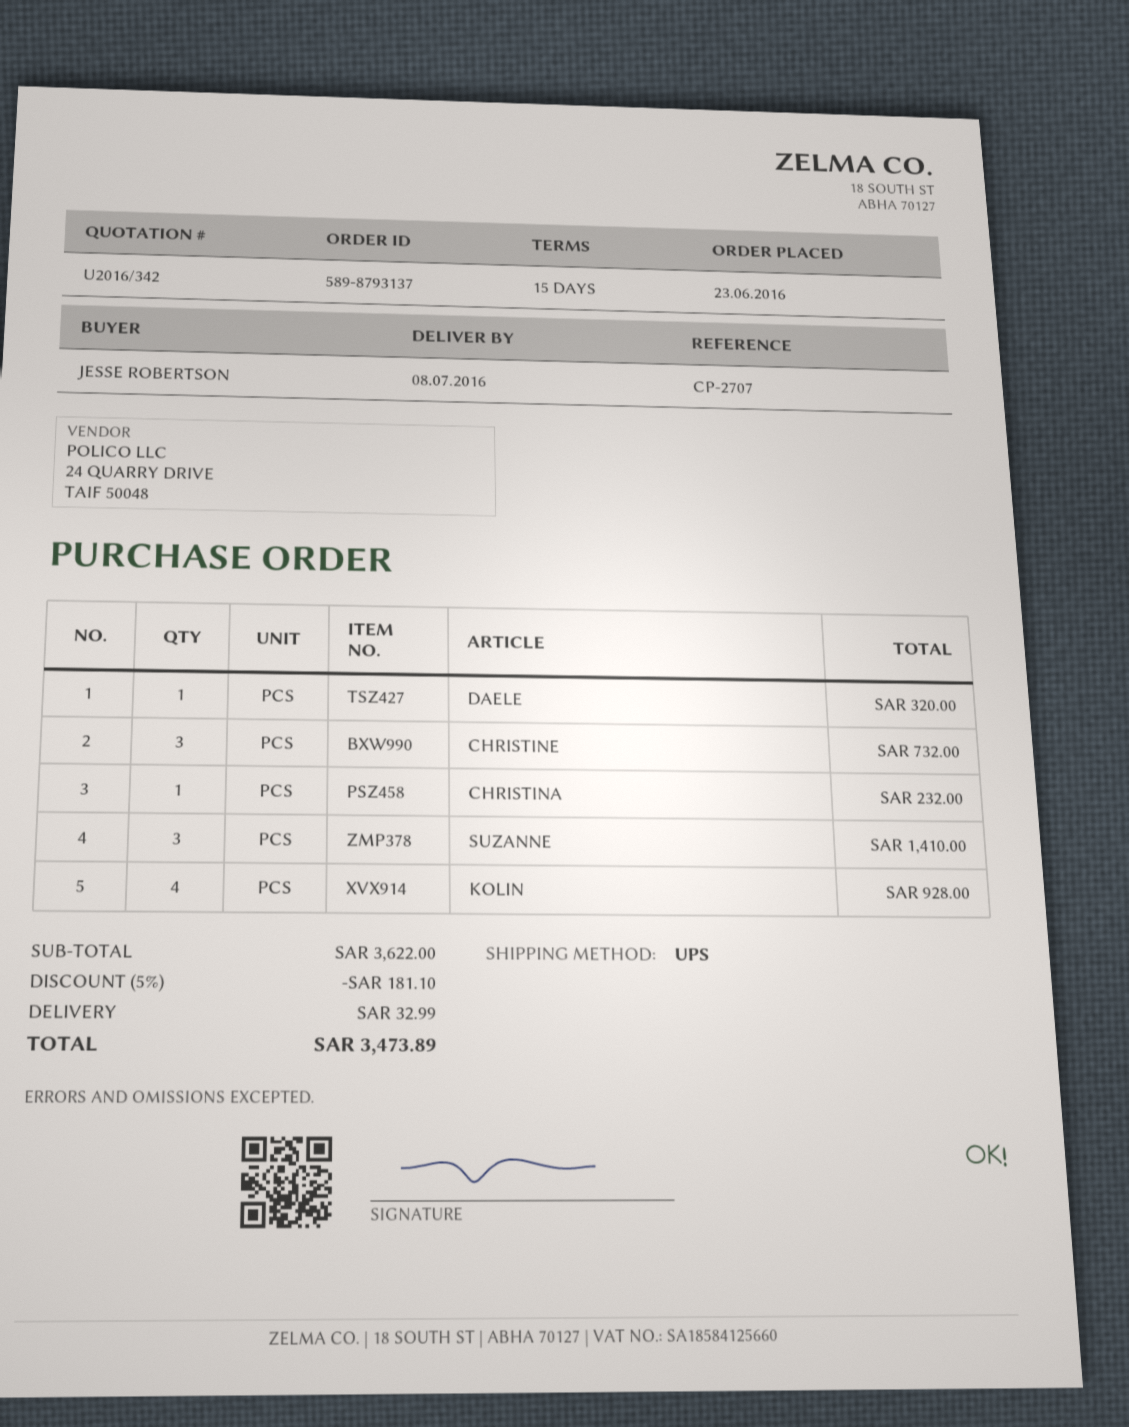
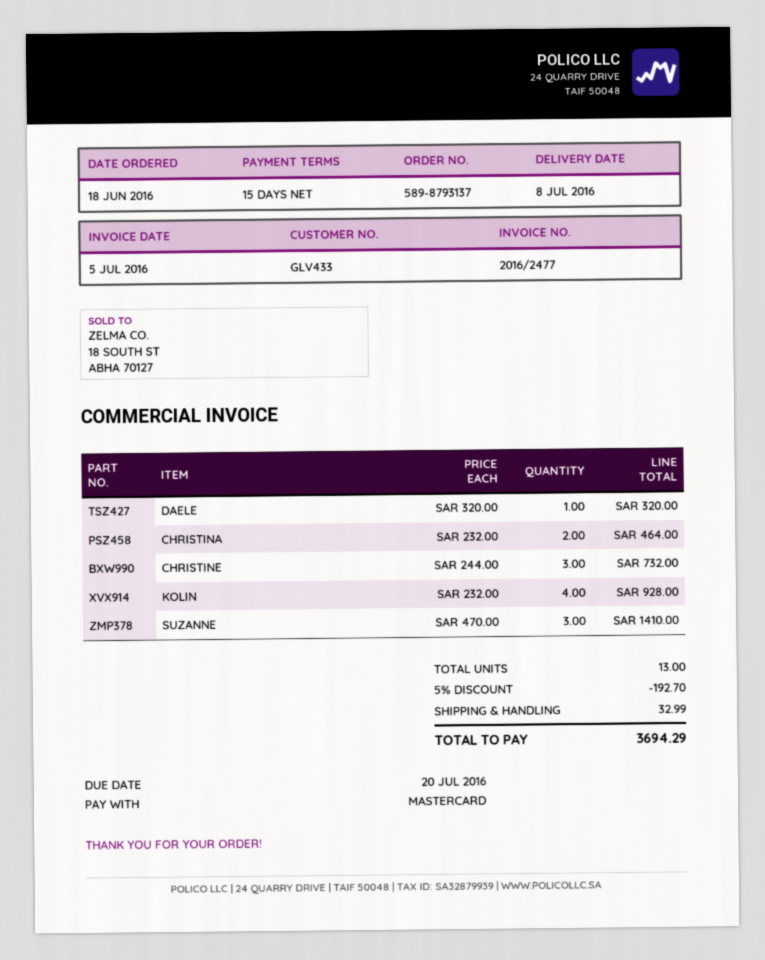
order date: 2016-06-23 -> 2016-06-18
CHRISTINA: 1 for 232.00 -> 2 for 464.00
discount: 5% = 181.10 -> 5% = 192.70
total: 3473.89 -> 3694.29

